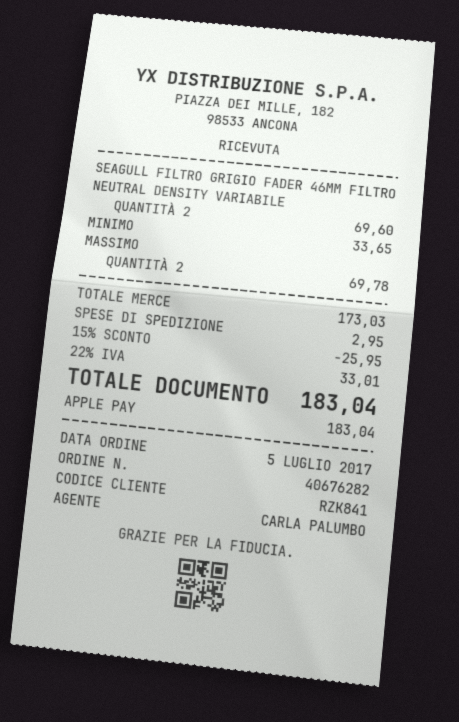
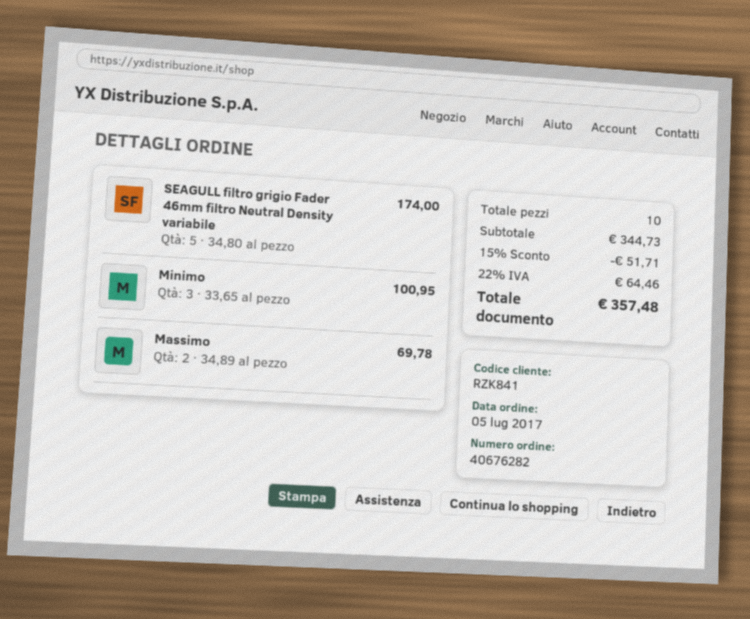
SEAGULL FILTRO GRIGIO FADER 46MM FILTRO NEUTRAL DENSITY VARIABILE: 2 for 69.60 -> 5 for 174.00
MINIMO: 1 for 33.65 -> 3 for 100.95
subtotal: 173.03 -> 344.73
discount: 15% = 25.95 -> 15% = 51.71
shipping: 2.95 -> none
tax: 22% = 33.01 -> 22% = 64.46
total: 183.04 -> 357.48

